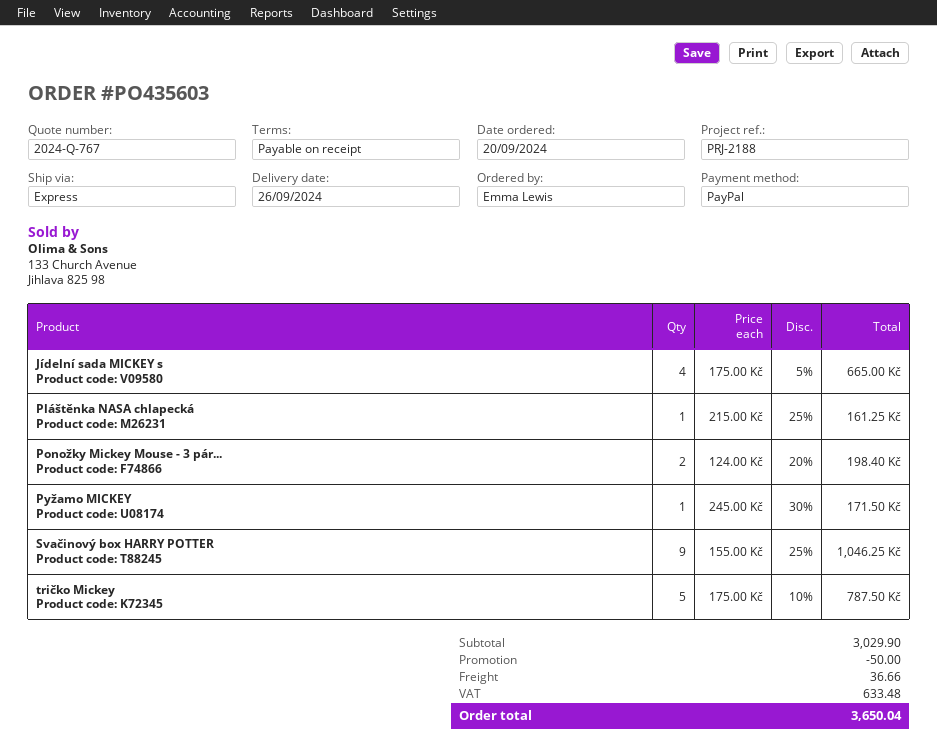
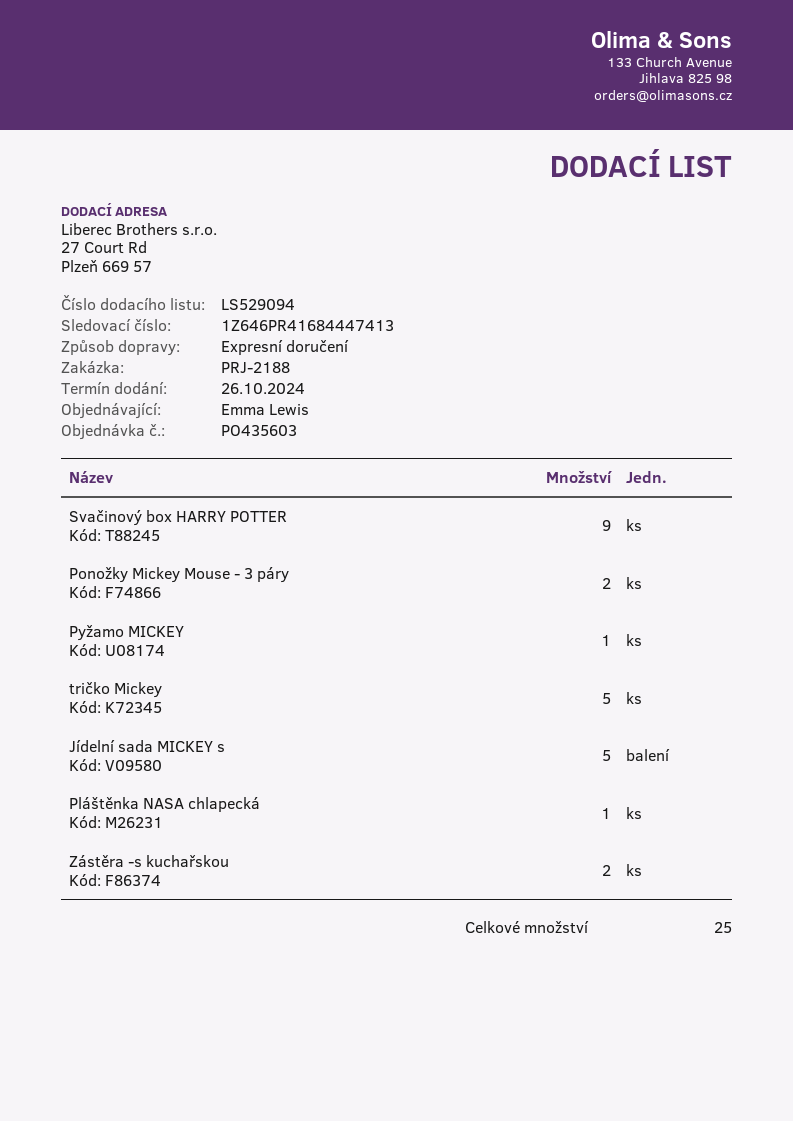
delivery date: 2024-09-26 -> 2024-10-26
Jídelní sada MICKEY s: 4 -> 5
Zástěra -s kuchařskou: none -> 2

